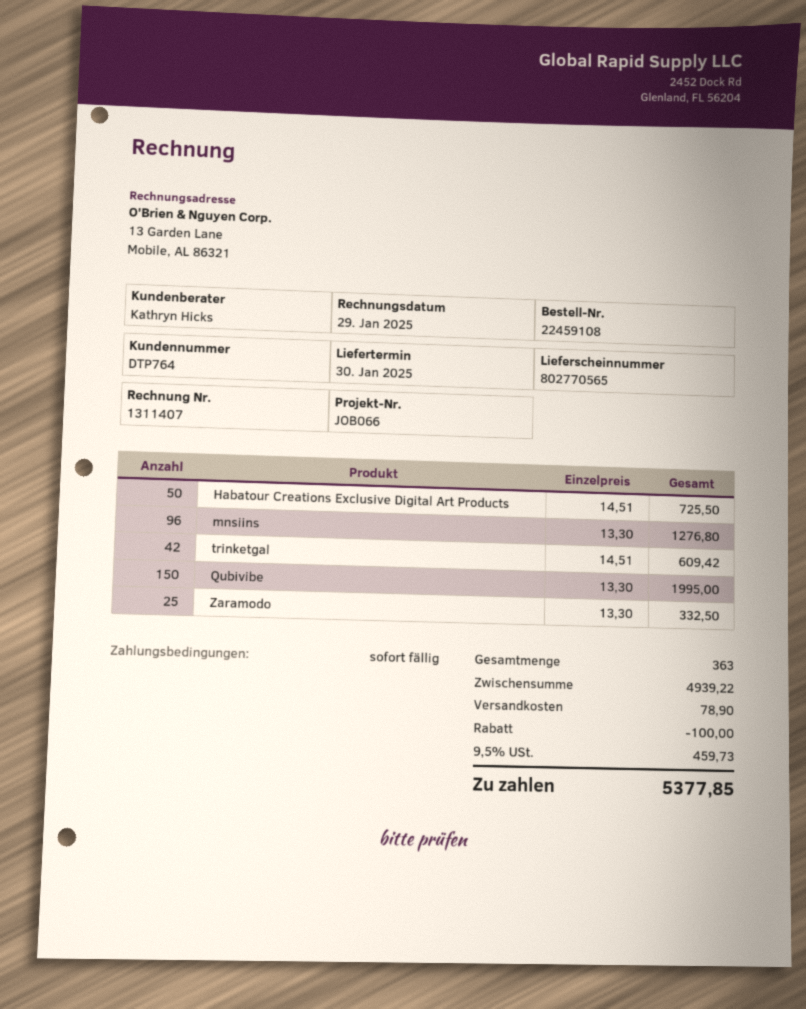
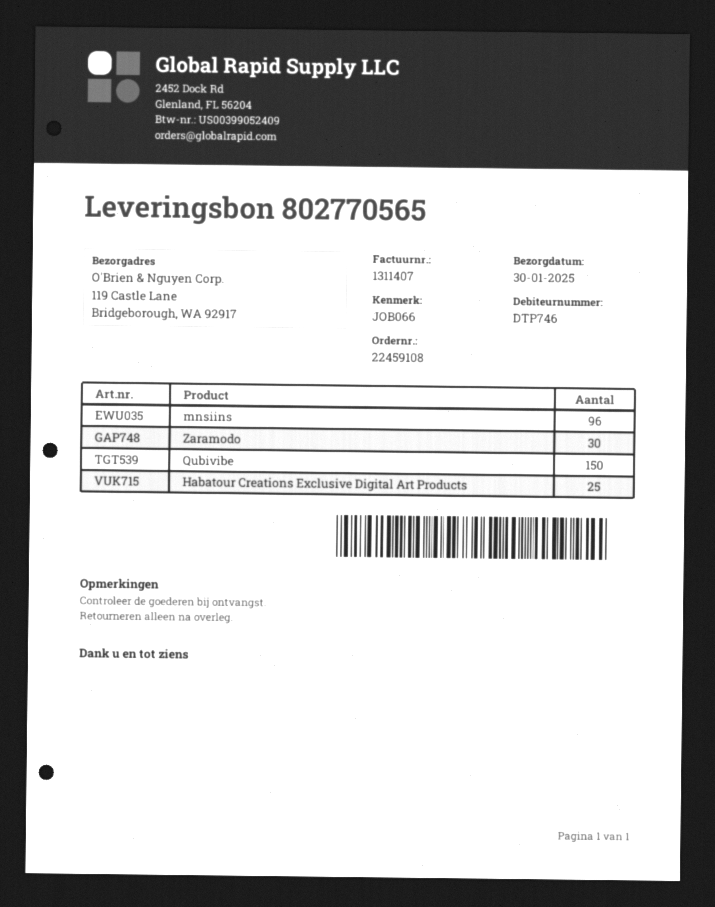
customer number: DTP764 -> DTP746
Habatour Creations Exclusive Digital Art Products: 50 -> 25
trinketgal: 42 -> none
Zaramodo: 25 -> 30

